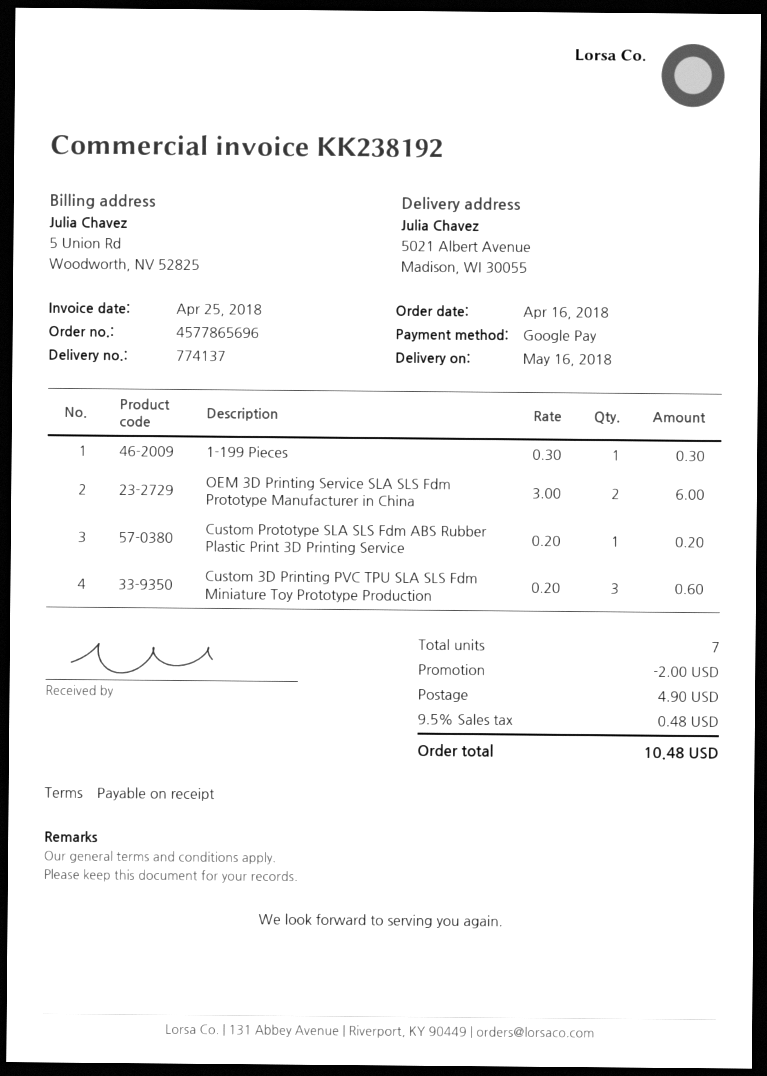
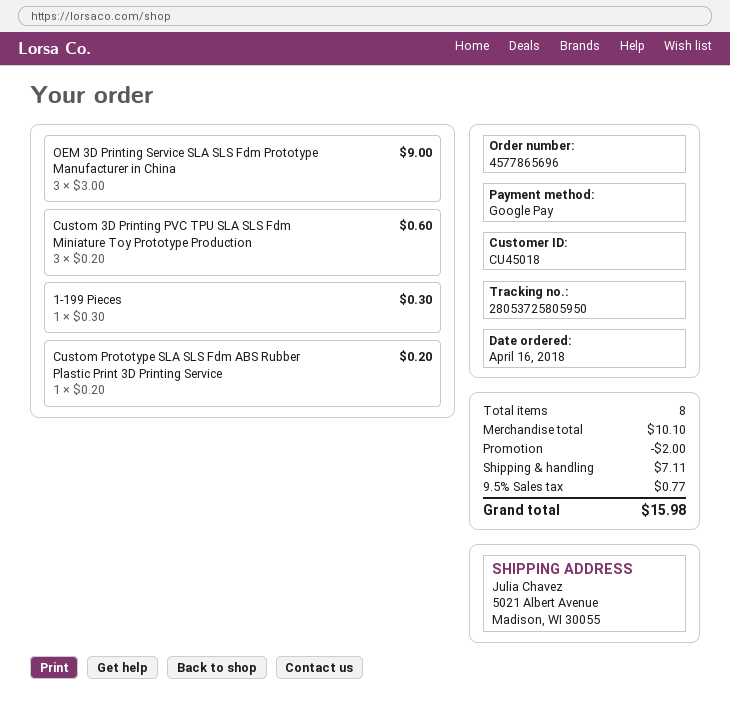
OEM 3D Printing Service SLA SLS Fdm Prototype Manufacturer in China: 2 x 3.00 = 6.00 -> 3 x 3.00 = 9.00
total quantity: 7 -> 8
shipping: 4.90 -> 7.11
tax: 9.5% = 0.48 -> 9.5% = 0.77
total: 10.48 -> 15.98

